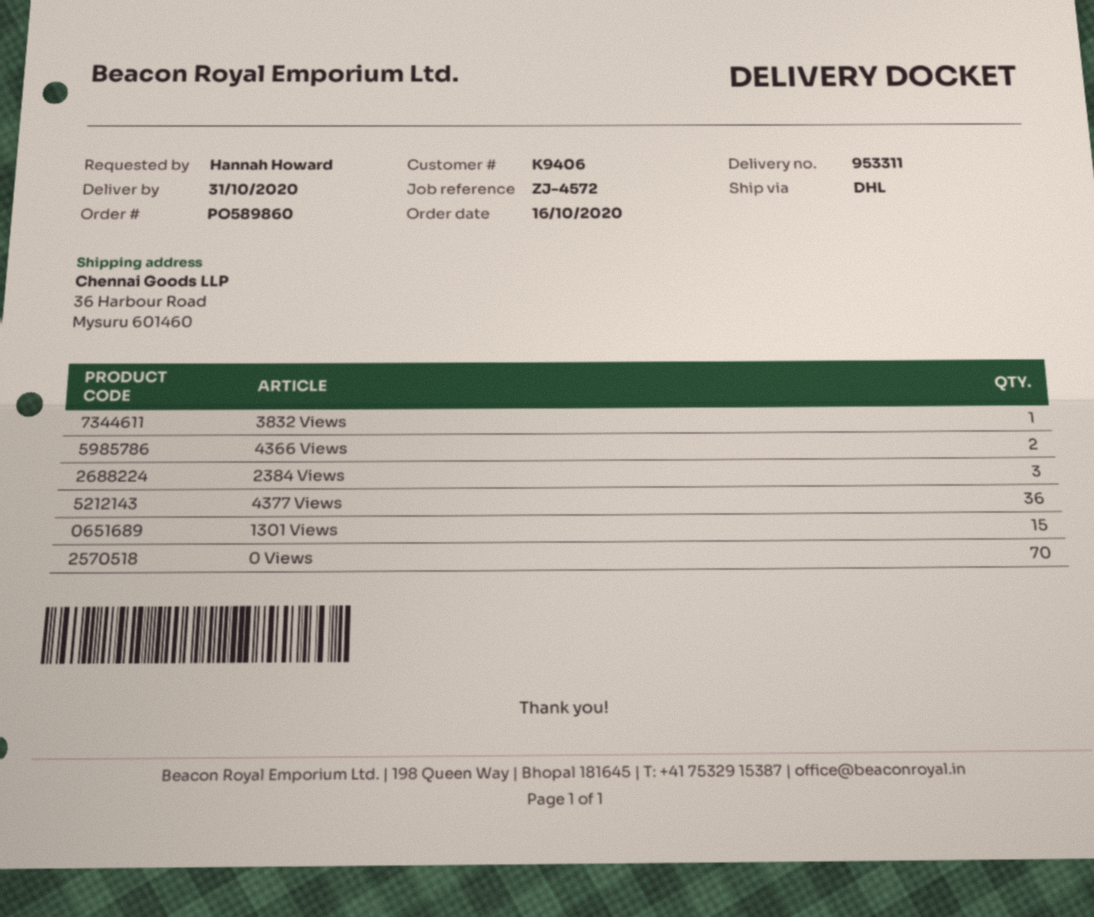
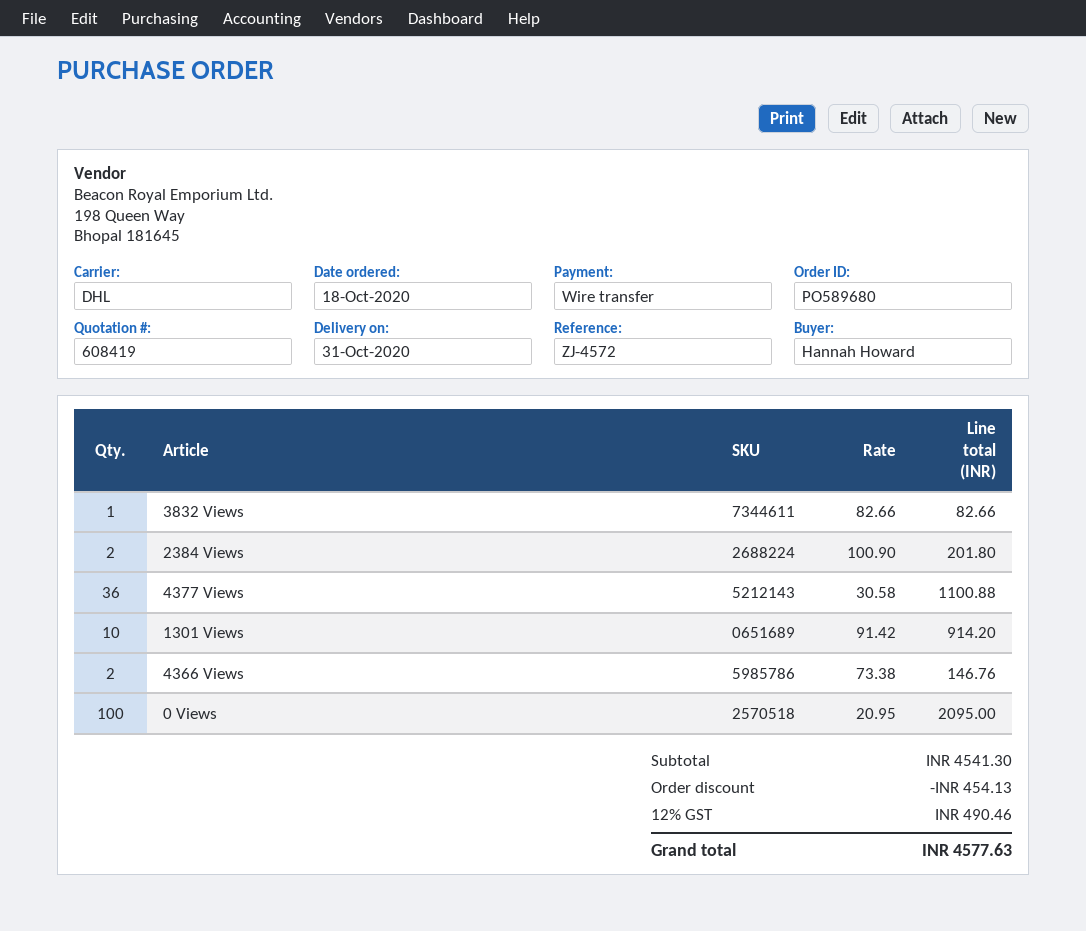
order number: PO589860 -> PO589680
order date: 2020-10-16 -> 2020-10-18
2384 Views: 3 -> 2
1301 Views: 15 -> 10
0 Views: 70 -> 100

